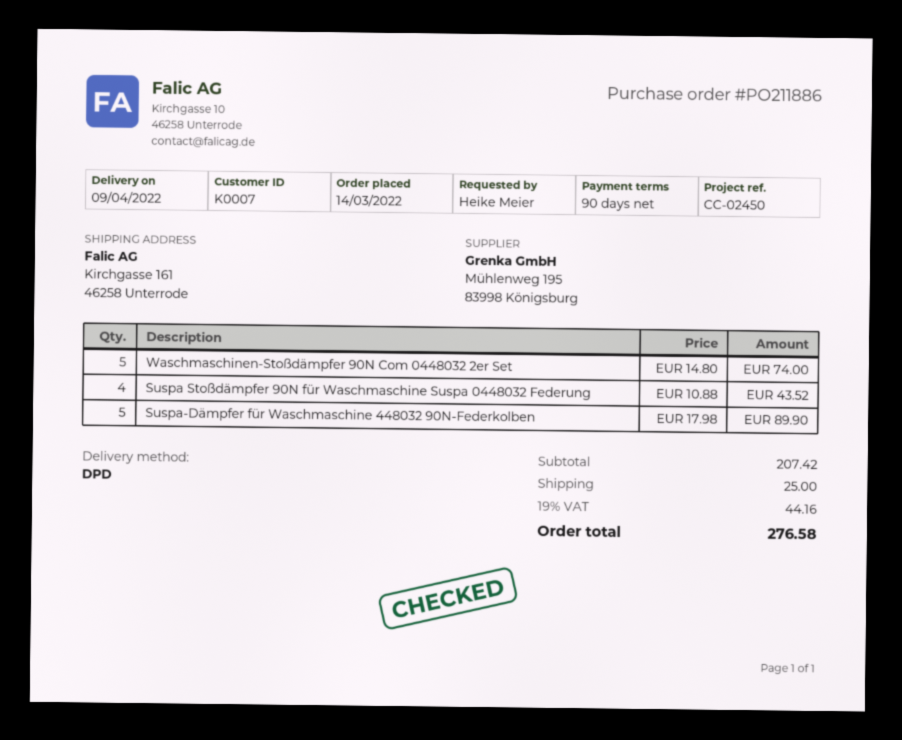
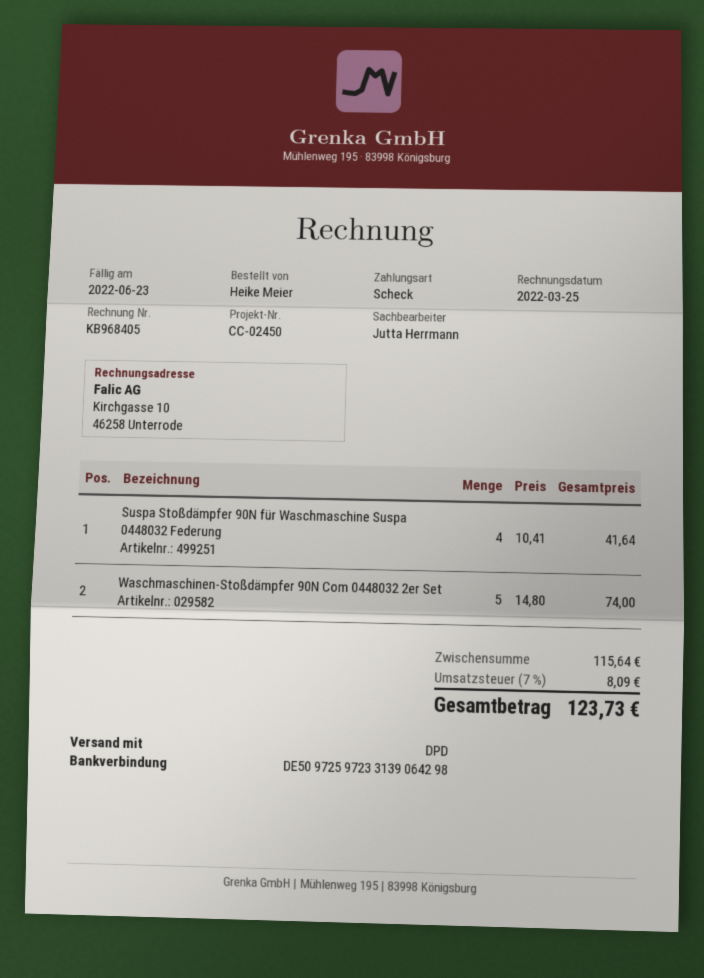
Suspa Stoßdämpfer 90N für Waschmaschine Suspa 0448032 Federung: 4 x 10.88 = 43.52 -> 4 x 10.41 = 41.64
Suspa-Dämpfer für Waschmaschine 448032 90N-Federkolben: 5 x 17.98 = 89.90 -> none
subtotal: 207.42 -> 115.64
shipping: 25.00 -> none
tax: 19% = 44.16 -> 7% = 8.09
total: 276.58 -> 123.73

